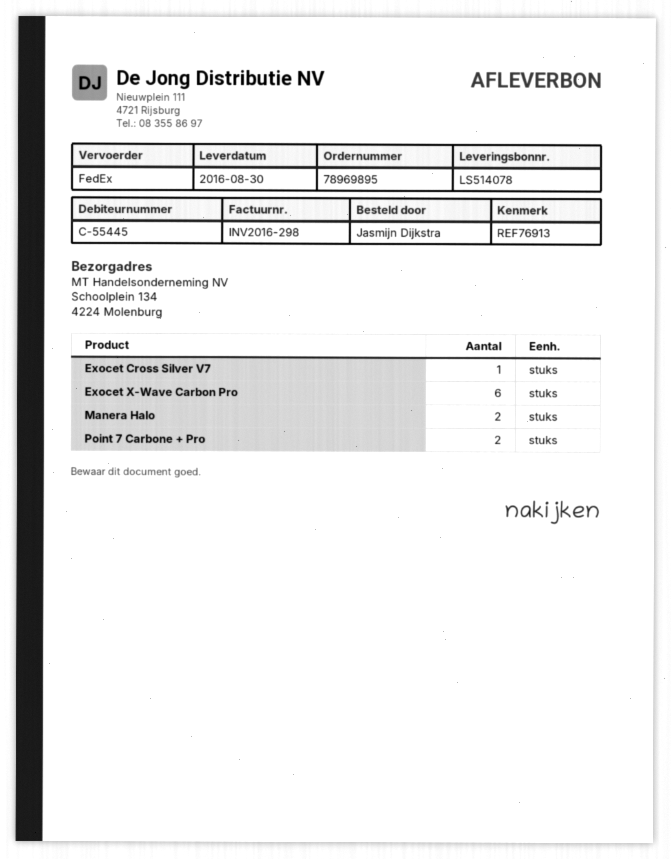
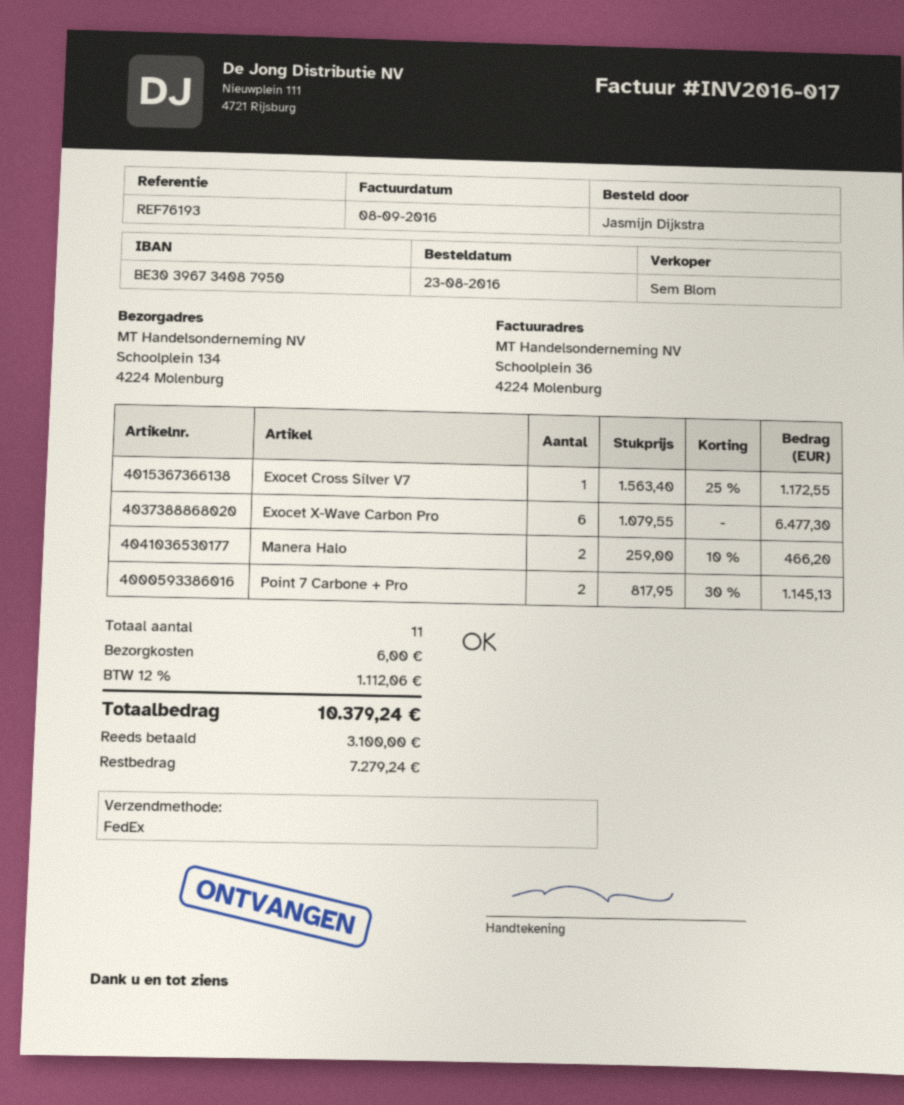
invoice number: INV2016-298 -> INV2016-017
reference: REF76913 -> REF76193

